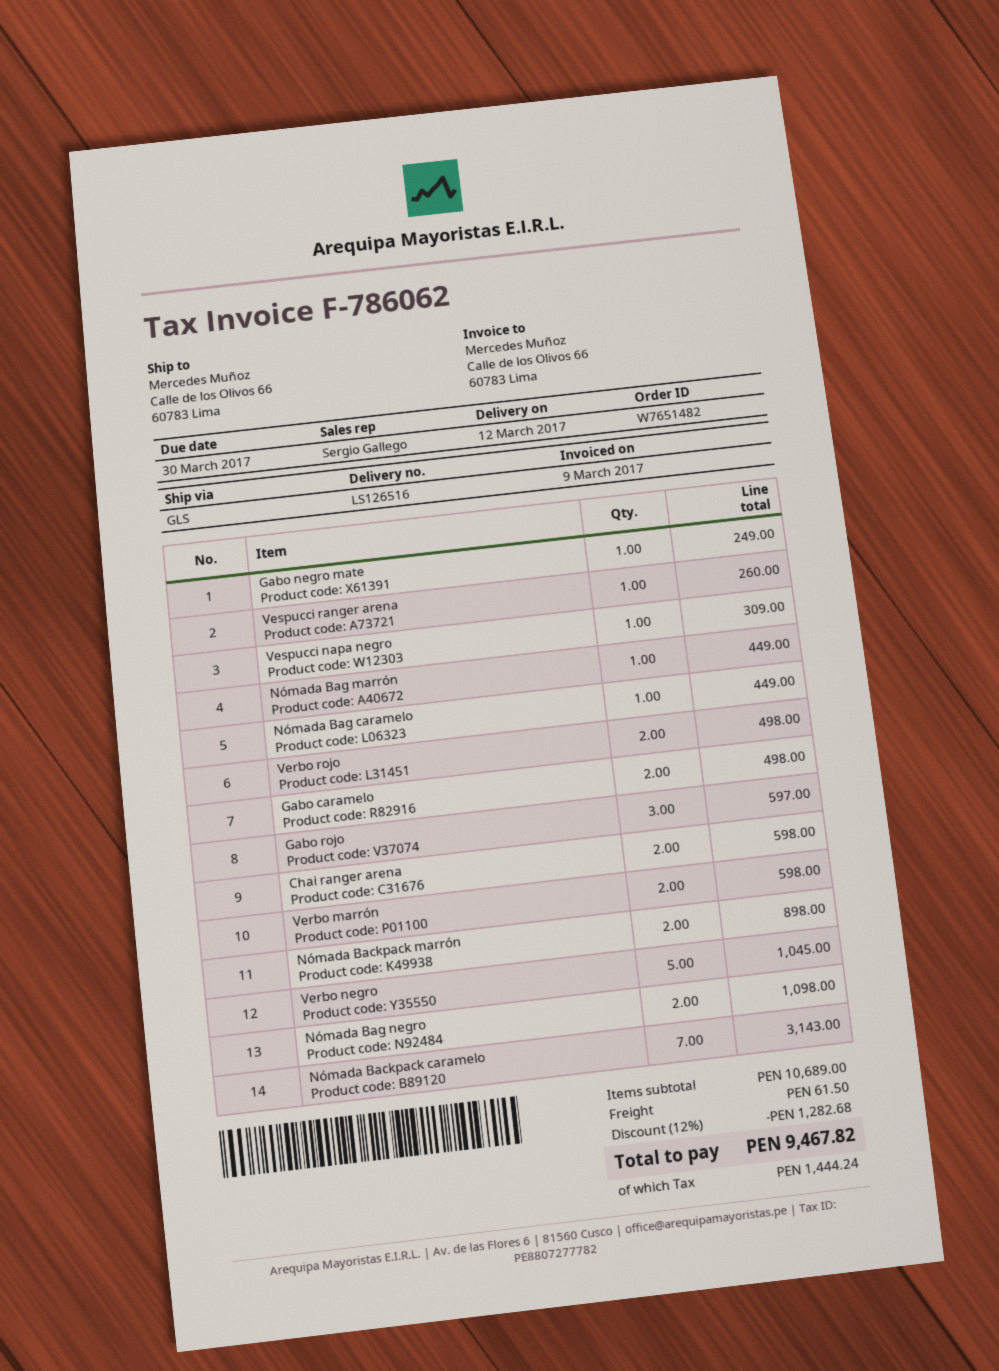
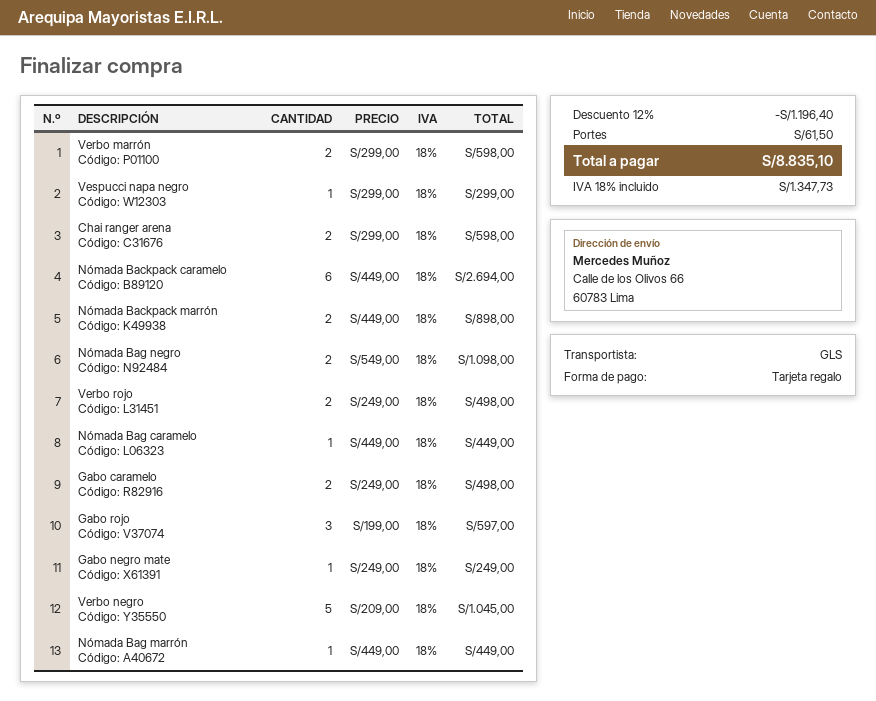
Vespucci ranger arena: 1 for 260.00 -> none
Vespucci napa negro: 1 for 309.00 -> 1 for 299.00
Nómada Backpack caramelo: 7 for 3143.00 -> 6 for 2694.00
discount: 12% = 1282.68 -> 12% = 1196.40
tax: 1444.24 -> 1347.73
total: 9467.82 -> 8835.10

